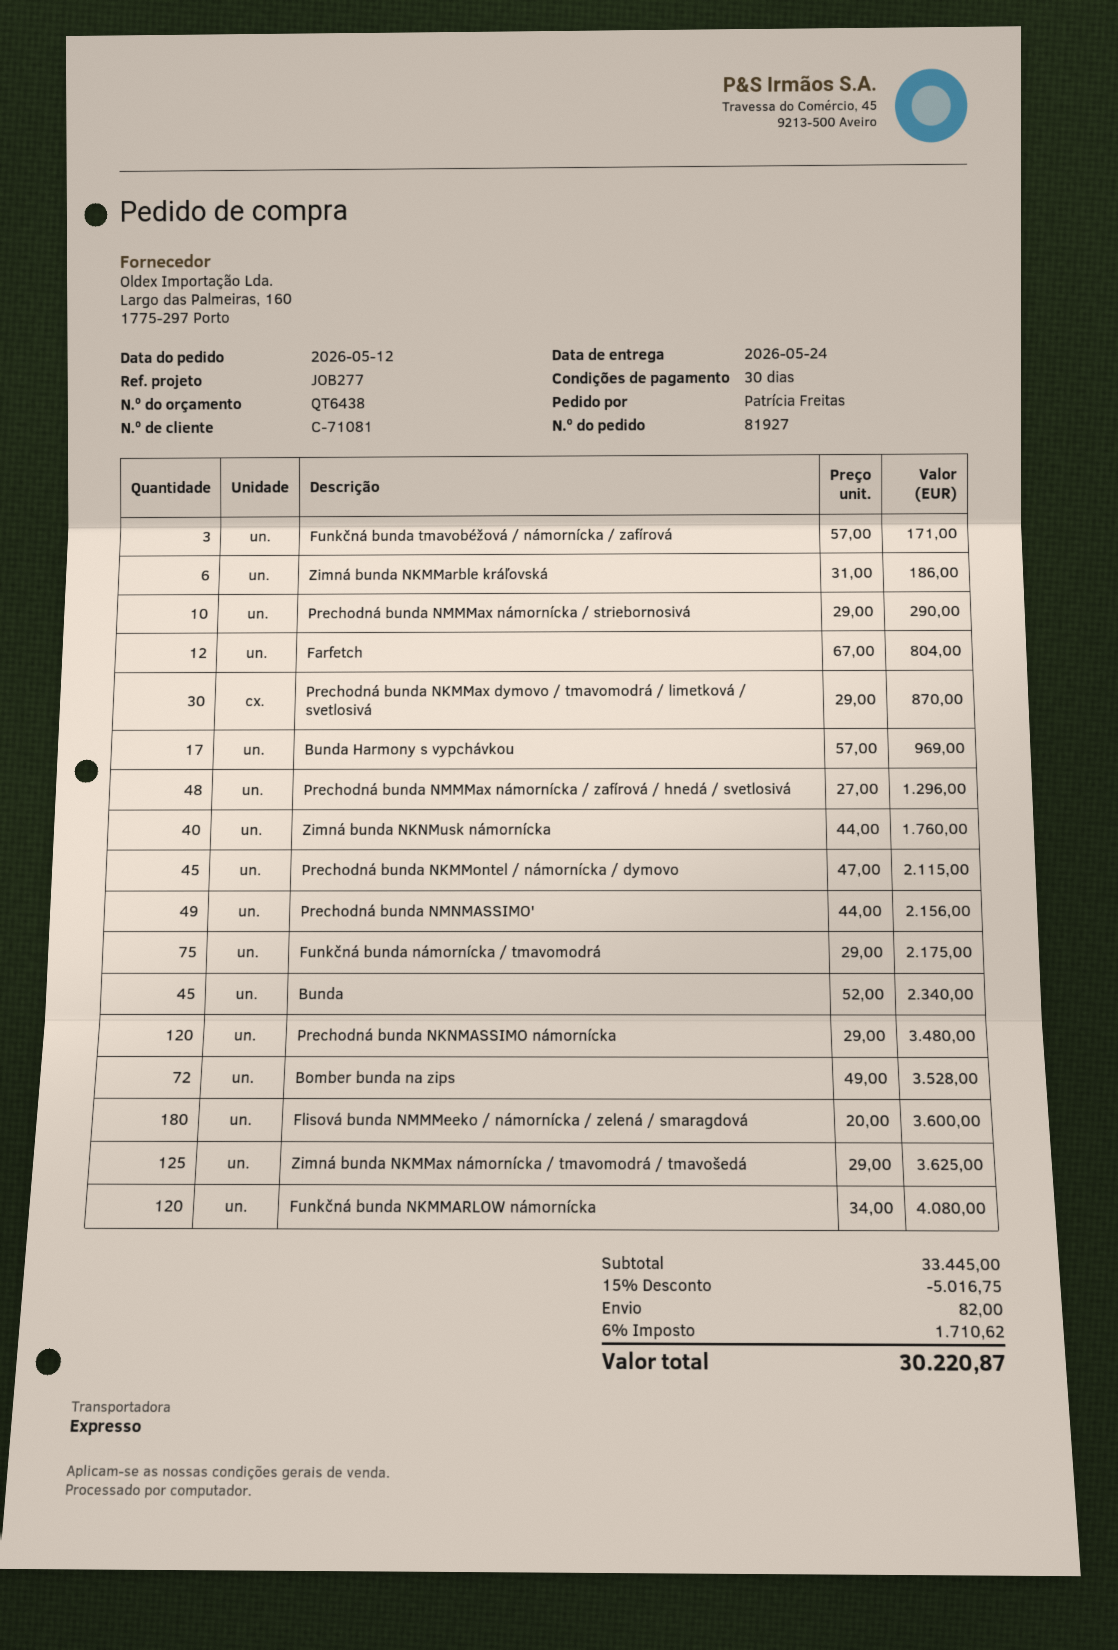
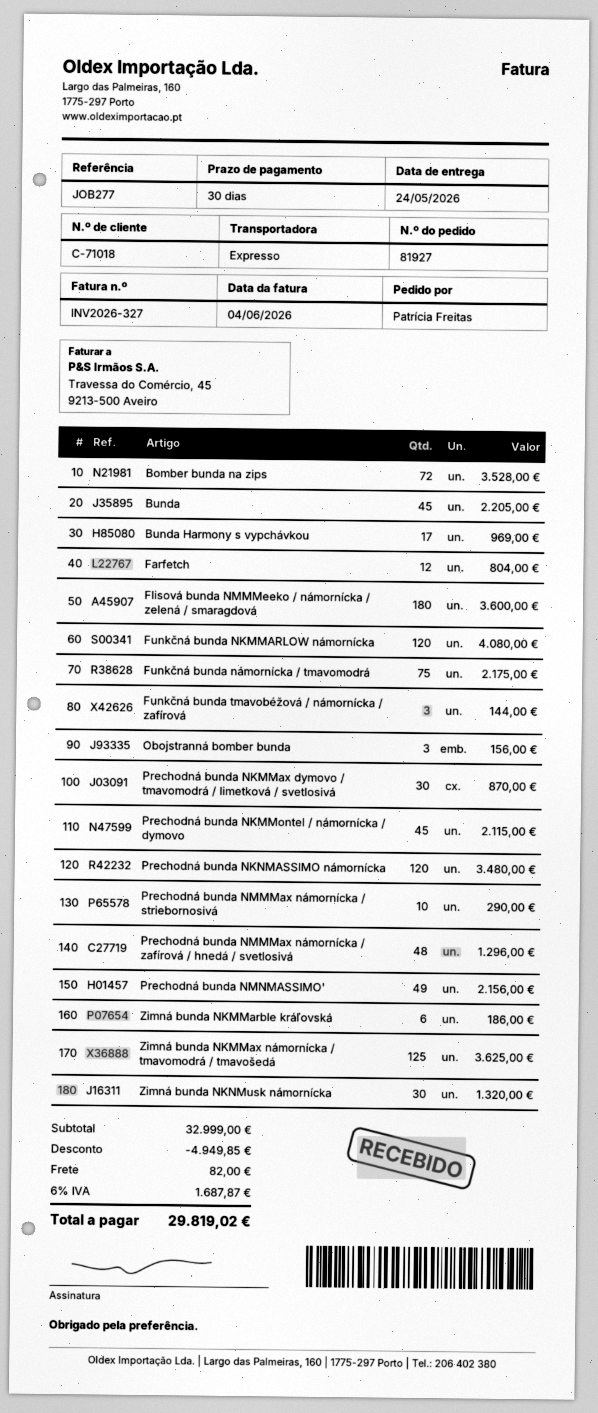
customer number: C-71081 -> C-71018
Funkčná bunda tmavobéžová / námornícka / zafírová: 3 for 171.00 -> 3 for 144.00
Zimná bunda NKNMusk námornícka: 40 for 1760.00 -> 30 for 1320.00
Bunda: 45 for 2340.00 -> 45 for 2205.00
Obojstranná bomber bunda: none -> 3 for 156.00
subtotal: 33445.00 -> 32999.00
discount: 5016.75 -> 4949.85
tax: 6% = 1710.62 -> 6% = 1687.87
total: 30220.87 -> 29819.02

